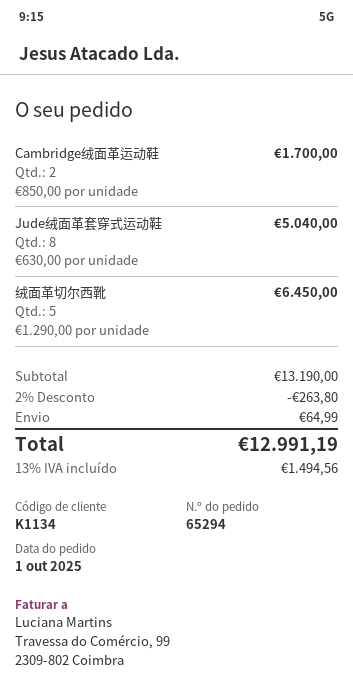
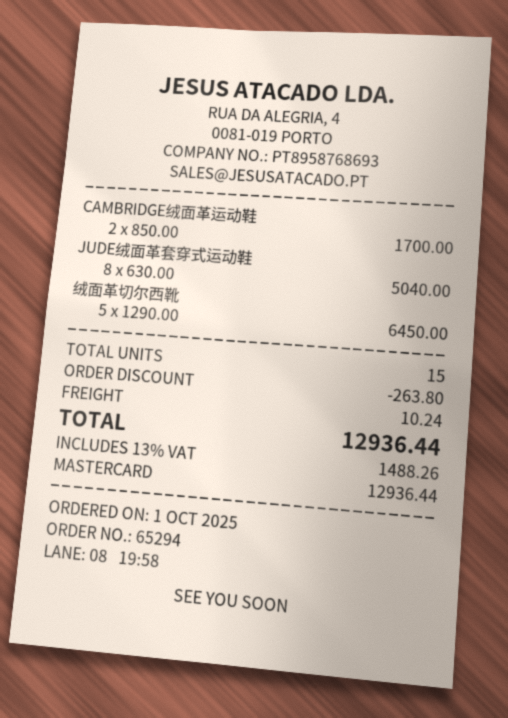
shipping: 64.99 -> 10.24
tax: 13% = 1494.56 -> 13% = 1488.26
total: 12991.19 -> 12936.44

